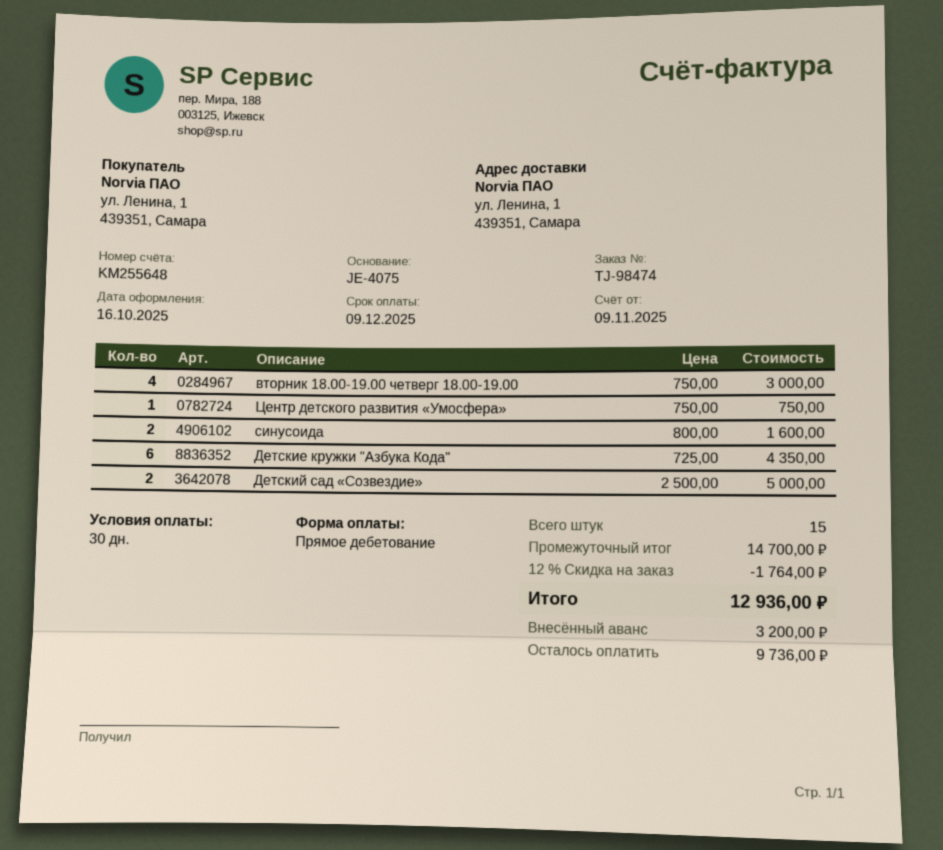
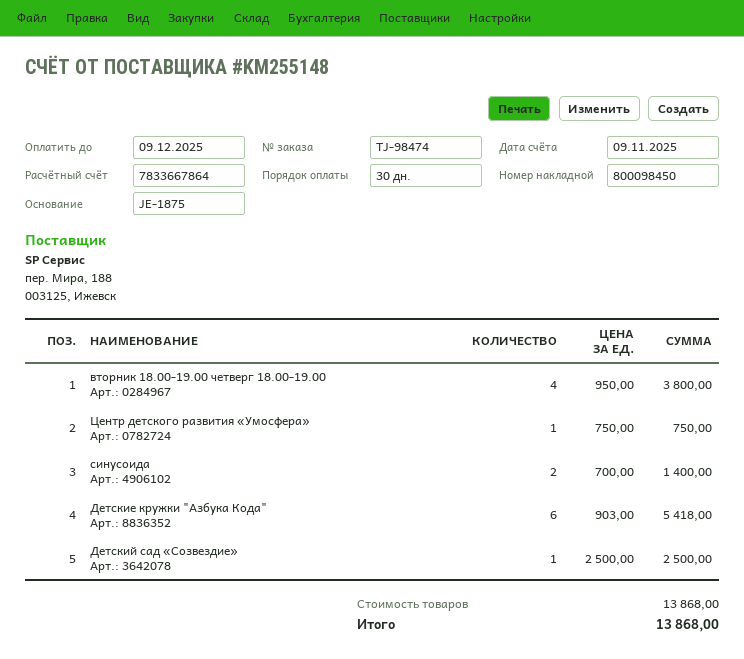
invoice number: KM255648 -> KM255148
reference: JE-4075 -> JE-1875
вторник 18.00-19.00 четверг 18.00-19.00: 4 x 750.00 = 3000.00 -> 4 x 950.00 = 3800.00
синусоида: 2 x 800.00 = 1600.00 -> 2 x 700.00 = 1400.00
Детские кружки "Азбука Кода": 6 x 725.00 = 4350.00 -> 6 x 903.00 = 5418.00
Детский сад «Созвездие»: 2 x 2500.00 = 5000.00 -> 1 x 2500.00 = 2500.00
subtotal: 14700.00 -> 13868.00
discount: 12% = 1764.00 -> none
total: 12936.00 -> 13868.00

